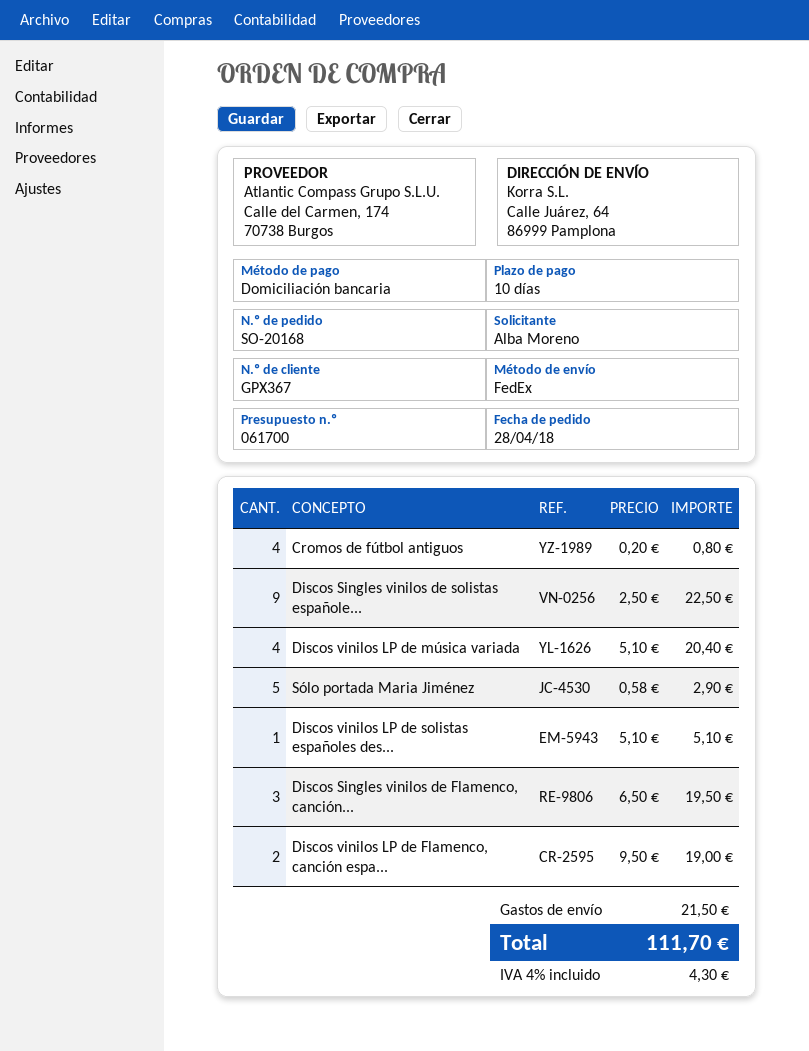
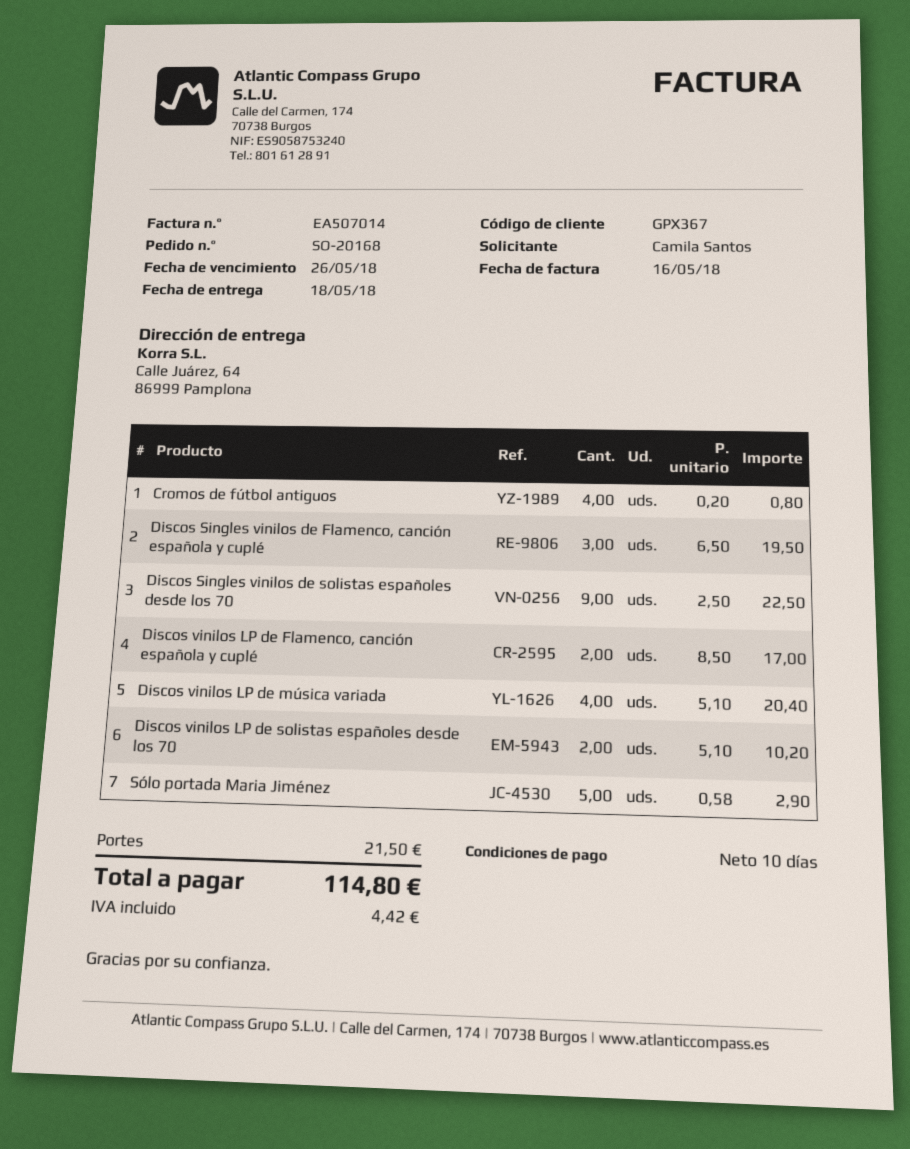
ordered by: Alba Moreno -> Camila Santos
Discos vinilos LP de solistas españoles des...: 1 x 5.10 = 5.10 -> 2 x 5.10 = 10.20
Discos vinilos LP de Flamenco, canción espa...: 2 x 9.50 = 19.00 -> 2 x 8.50 = 17.00
tax: 4.30 -> 4.42
total: 111.70 -> 114.80

